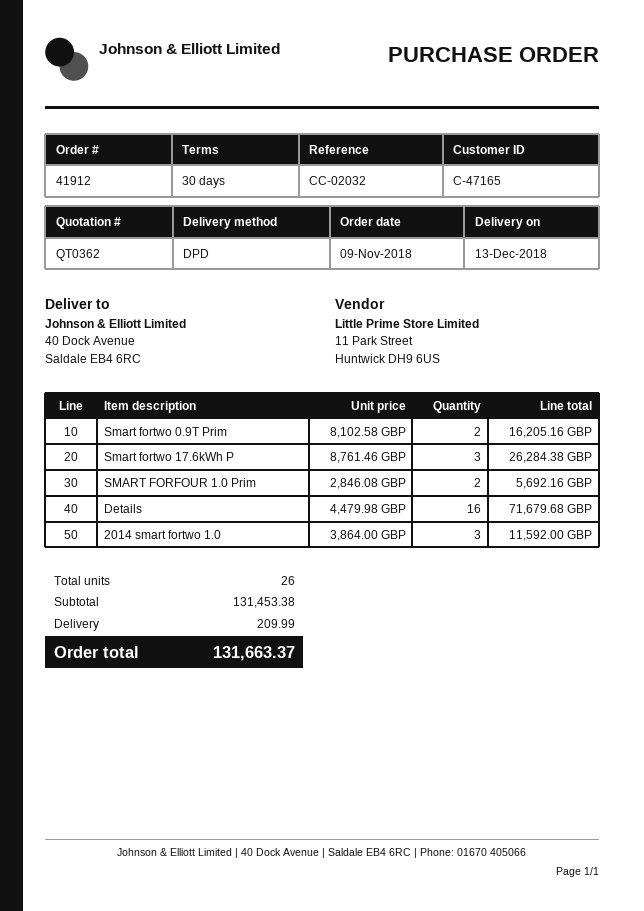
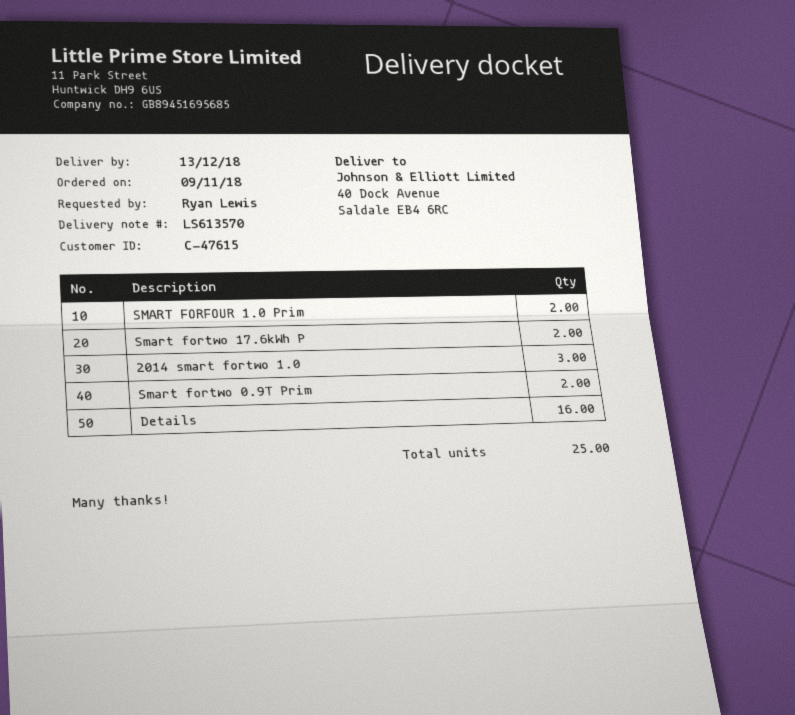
customer number: C-47165 -> C-47615
Smart fortwo 17.6kWh P: 3 -> 2
total quantity: 26 -> 25

